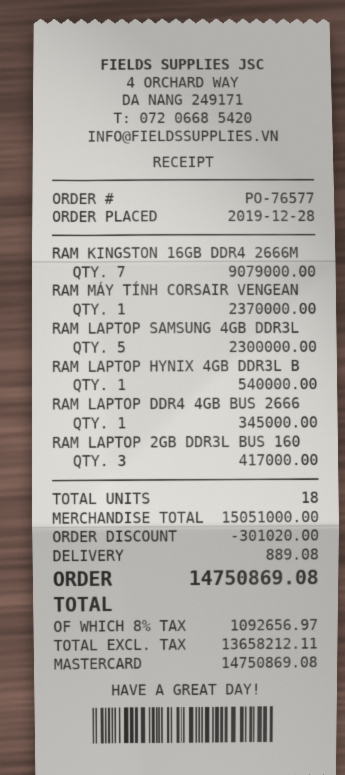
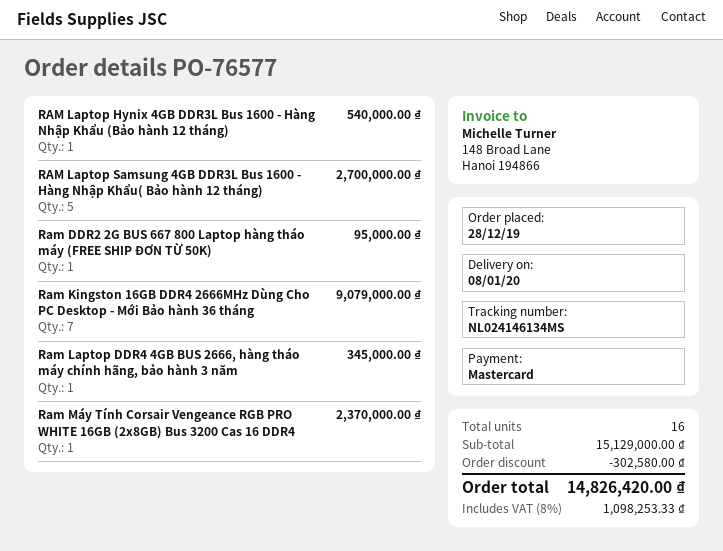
RAM LAPTOP SAMSUNG 4GB DDR3L: 5 for 2300000.00 -> 5 for 2700000.00
RAM LAPTOP 2GB DDR3L BUS 160: 3 for 417000.00 -> none
Ram DDR2 2G BUS 667 800 Laptop hàng tháo máy (FREE SHIP ĐƠN TỪ 50K): none -> 1 for 95000.00
total quantity: 18 -> 16
subtotal: 15051000.00 -> 15129000.00
discount: 301020.00 -> 302580.00
shipping: 889.08 -> none
tax: 8% = 1092656.97 -> 8% = 1098253.33
total: 14750869.08 -> 14826420.00

